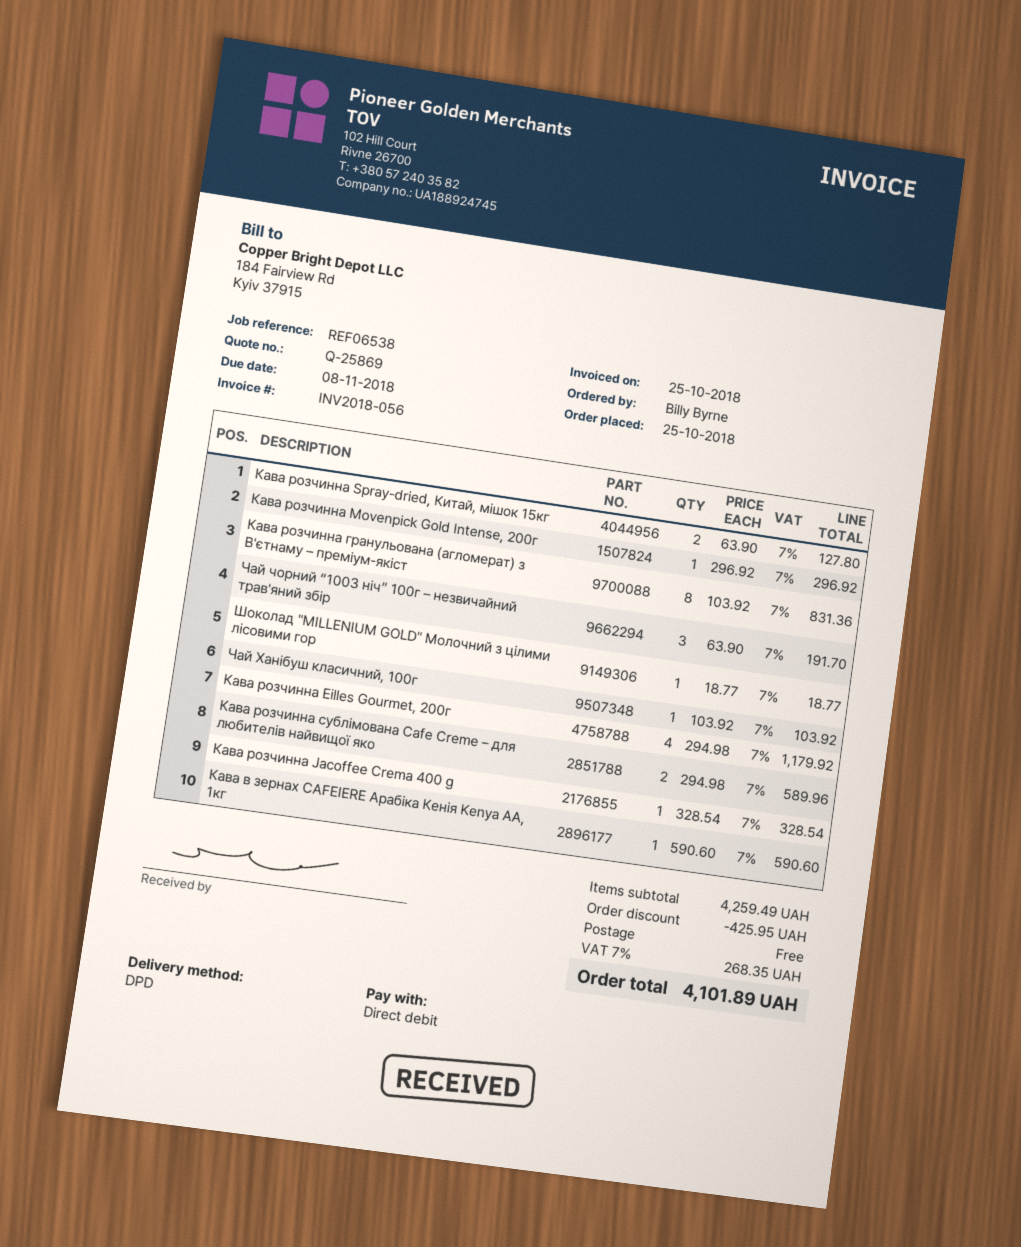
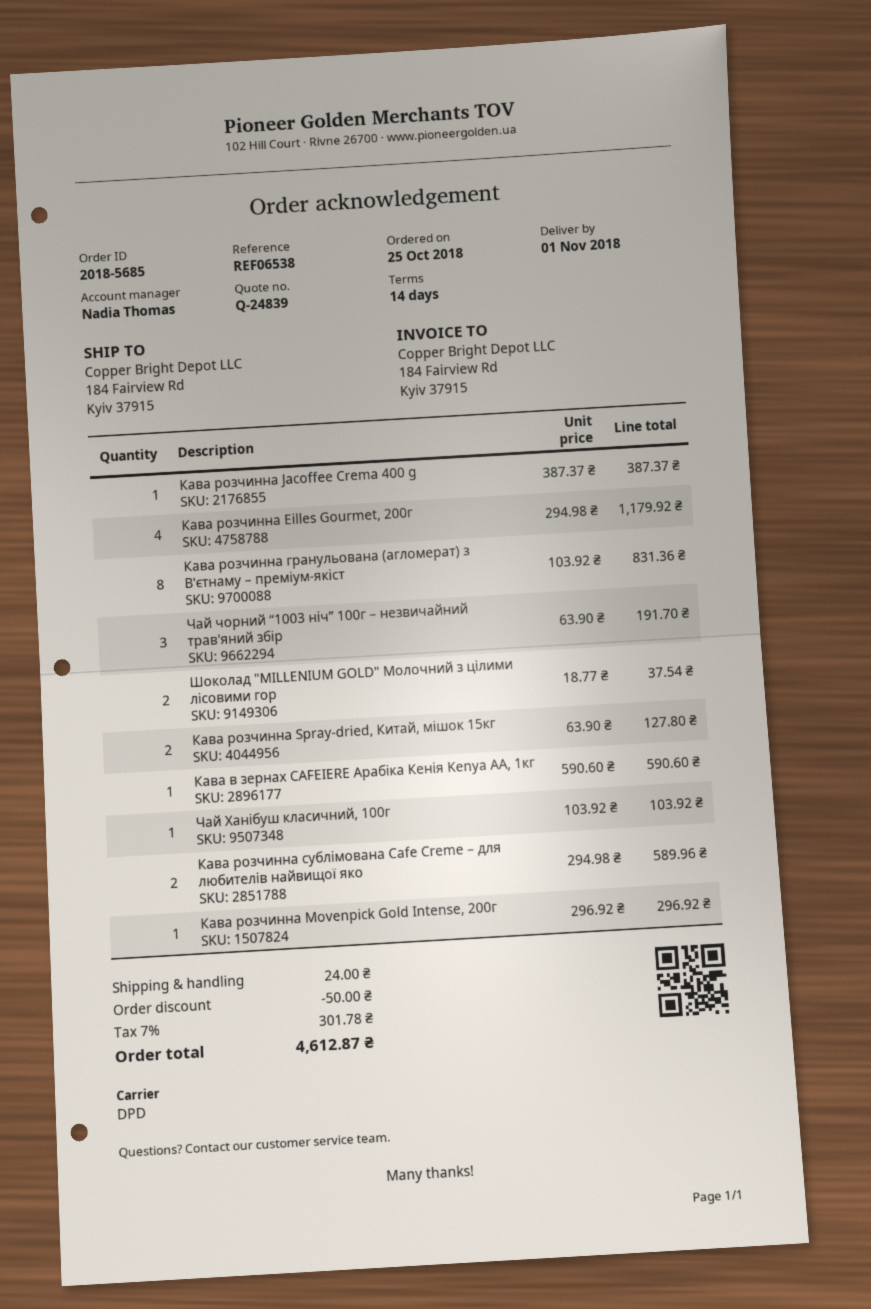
quote number: Q-25869 -> Q-24839
Шоколад "MILLENIUM GOLD" Молочний з цілими лісовими гор: 1 x 18.77 = 18.77 -> 2 x 18.77 = 37.54
Кава розчинна Jacoffee Crema 400 g: 1 x 328.54 = 328.54 -> 1 x 387.37 = 387.37
discount: 425.95 -> 50.00
shipping: 0.00 -> 24.00
tax: 7% = 268.35 -> 7% = 301.78
total: 4101.89 -> 4612.87

